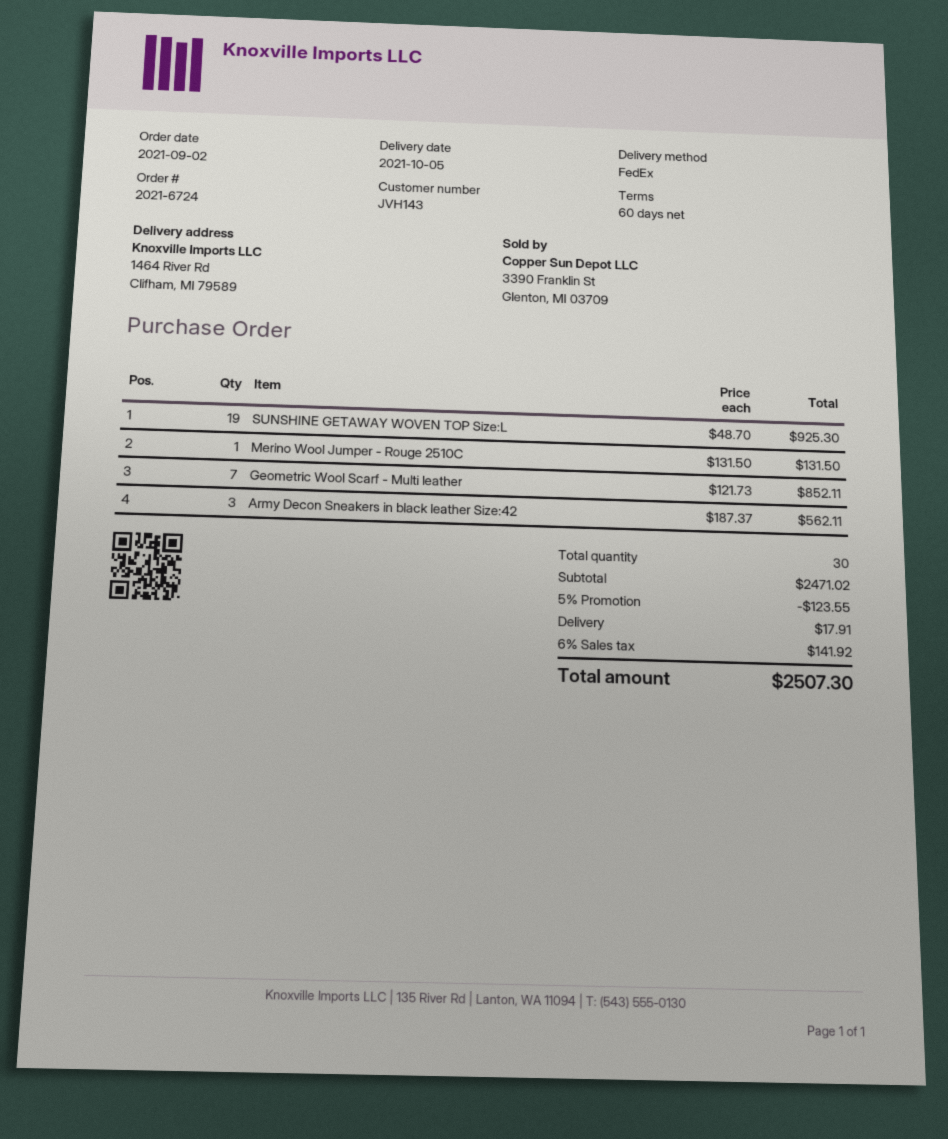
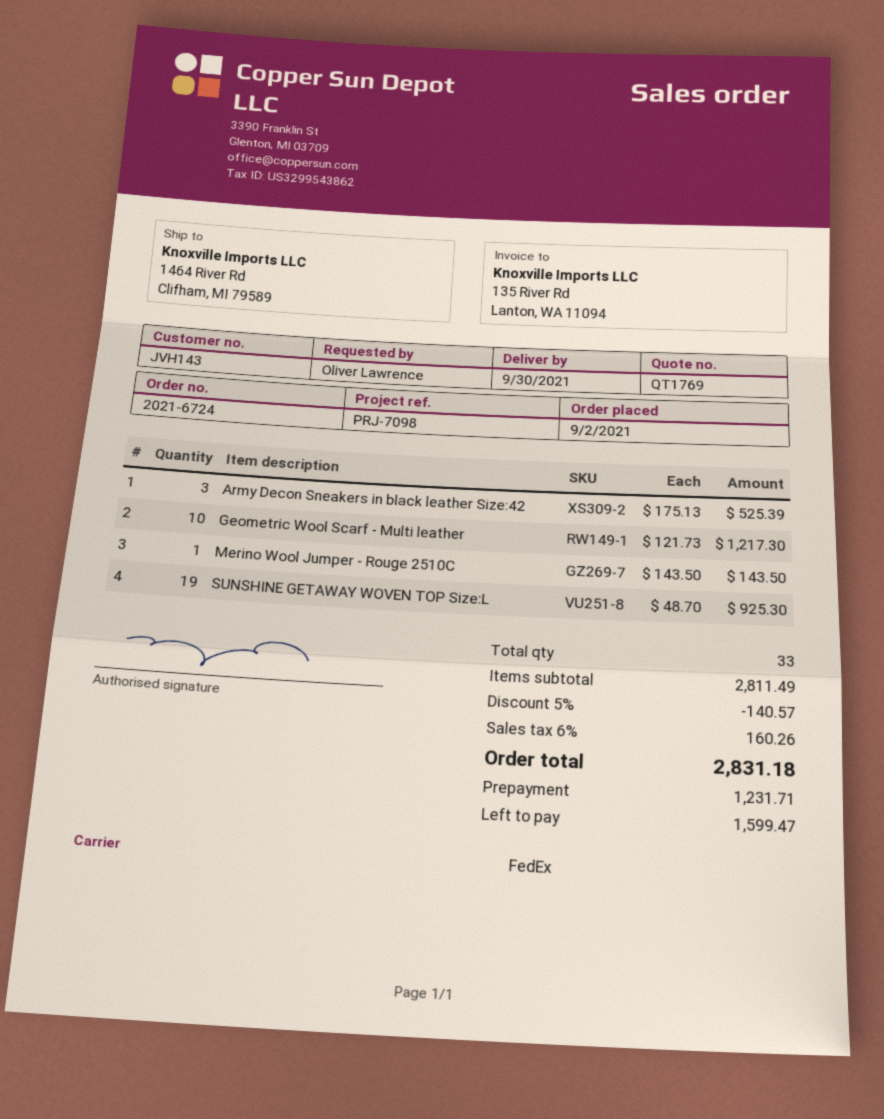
delivery date: 2021-10-05 -> 2021-09-30
Merino Wool Jumper - Rouge 2510C: 1 x 131.50 = 131.50 -> 1 x 143.50 = 143.50
Geometric Wool Scarf - Multi leather: 7 x 121.73 = 852.11 -> 10 x 121.73 = 1217.30
Army Decon Sneakers in black leather Size:42: 3 x 187.37 = 562.11 -> 3 x 175.13 = 525.39
total quantity: 30 -> 33
subtotal: 2471.02 -> 2811.49
discount: 5% = 123.55 -> 5% = 140.57
shipping: 17.91 -> none
tax: 6% = 141.92 -> 6% = 160.26
total: 2507.30 -> 2831.18

